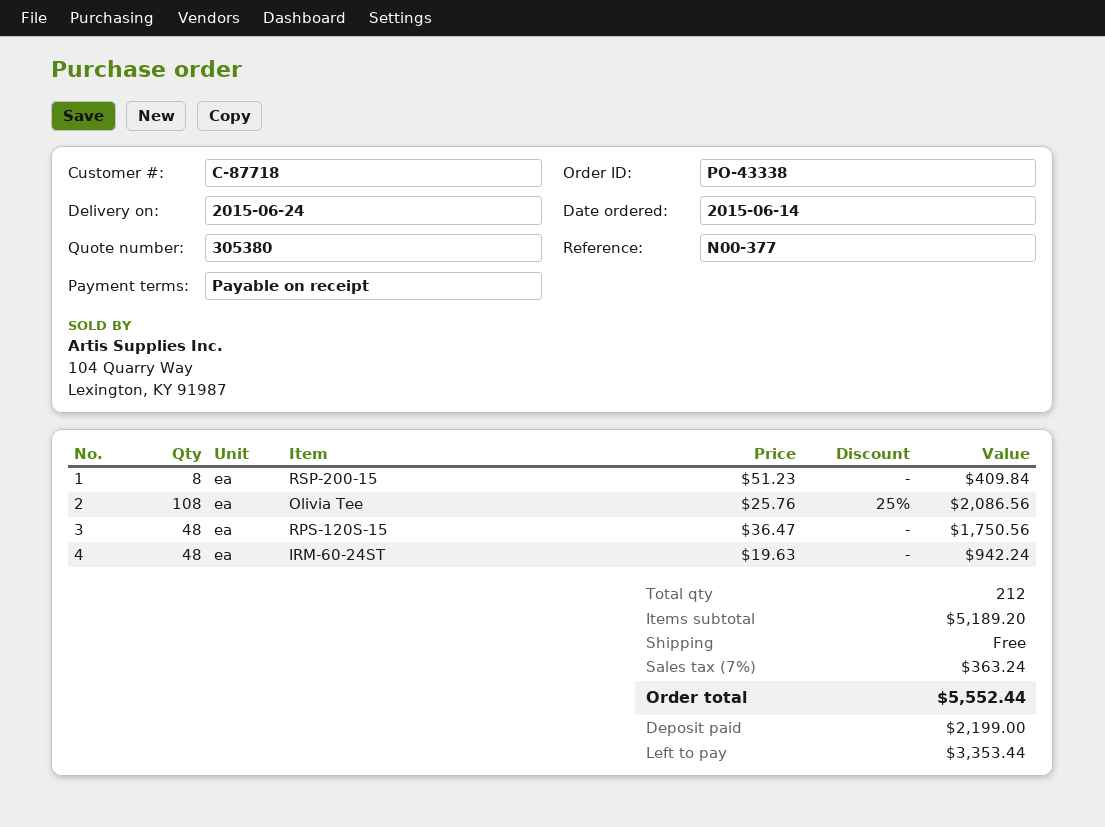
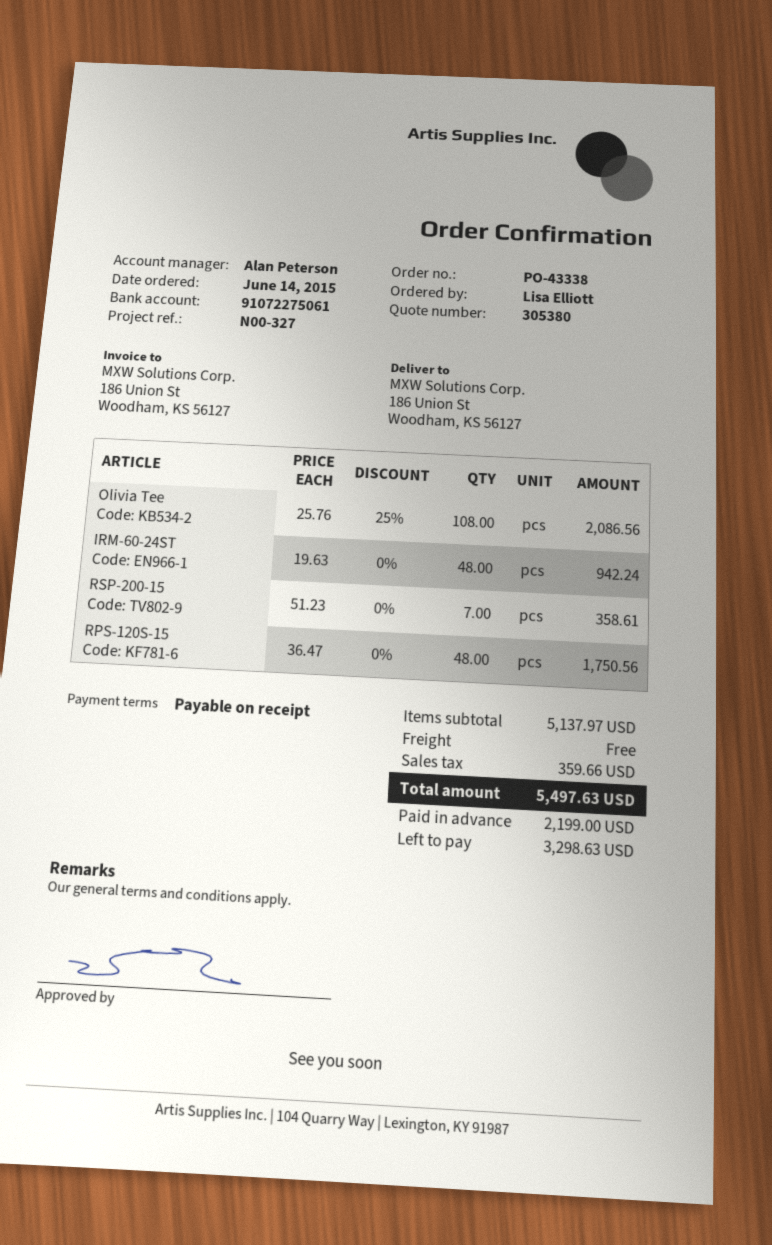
reference: N00-377 -> N00-327
RSP-200-15: 8 x 51.23 = 409.84 -> 7 x 51.23 = 358.61
subtotal: 5189.20 -> 5137.97
tax: 363.24 -> 359.66
total: 5552.44 -> 5497.63
balance: 3353.44 -> 3298.63

